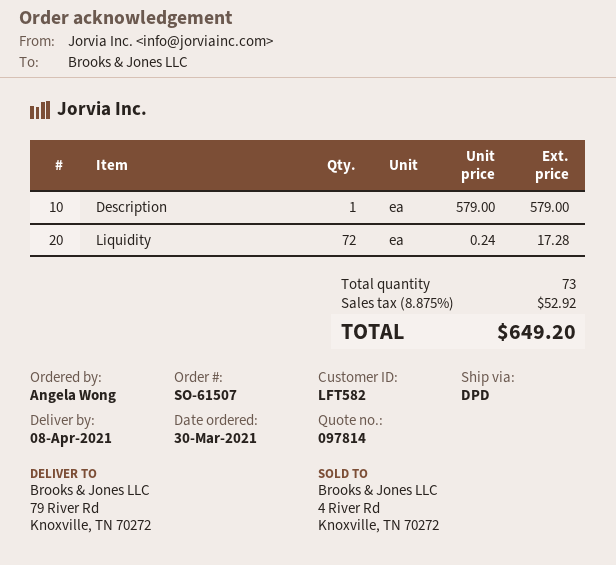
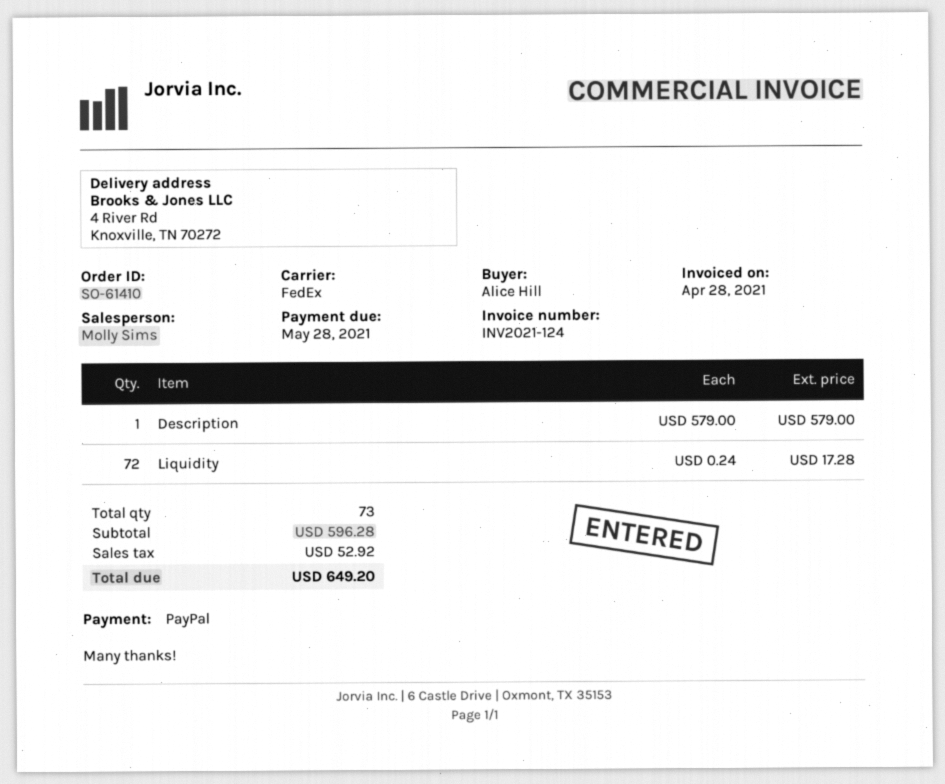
order number: SO-61507 -> SO-61410
ordered by: Angela Wong -> Alice Hill
shipping method: DPD -> FedEx
ship to: 79 River Rd, Knoxville, TN 70272 -> 4 River Rd, Knoxville, TN 70272

